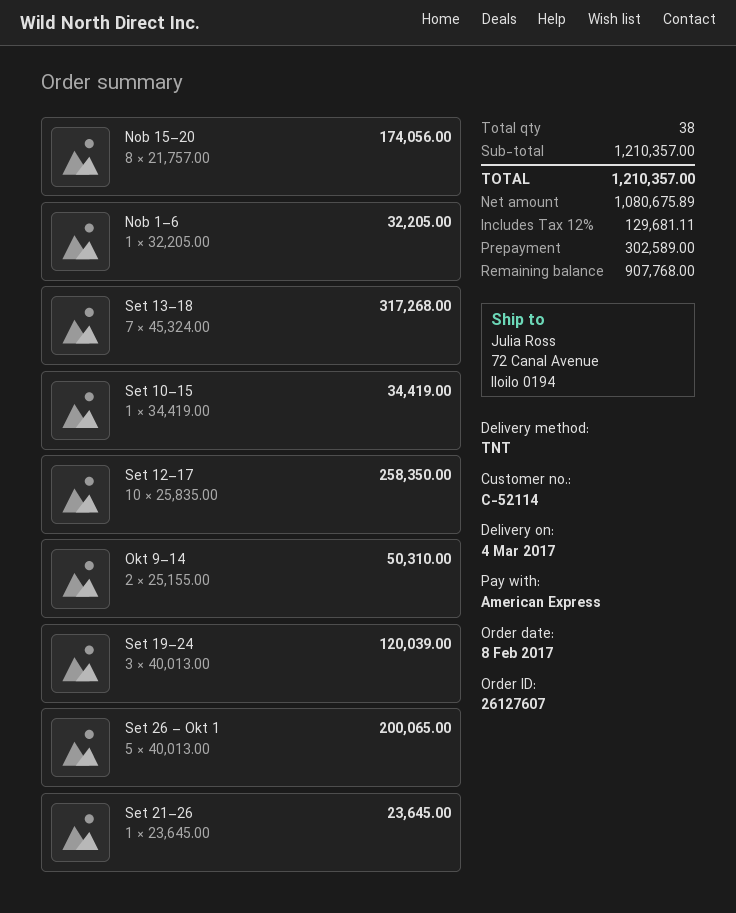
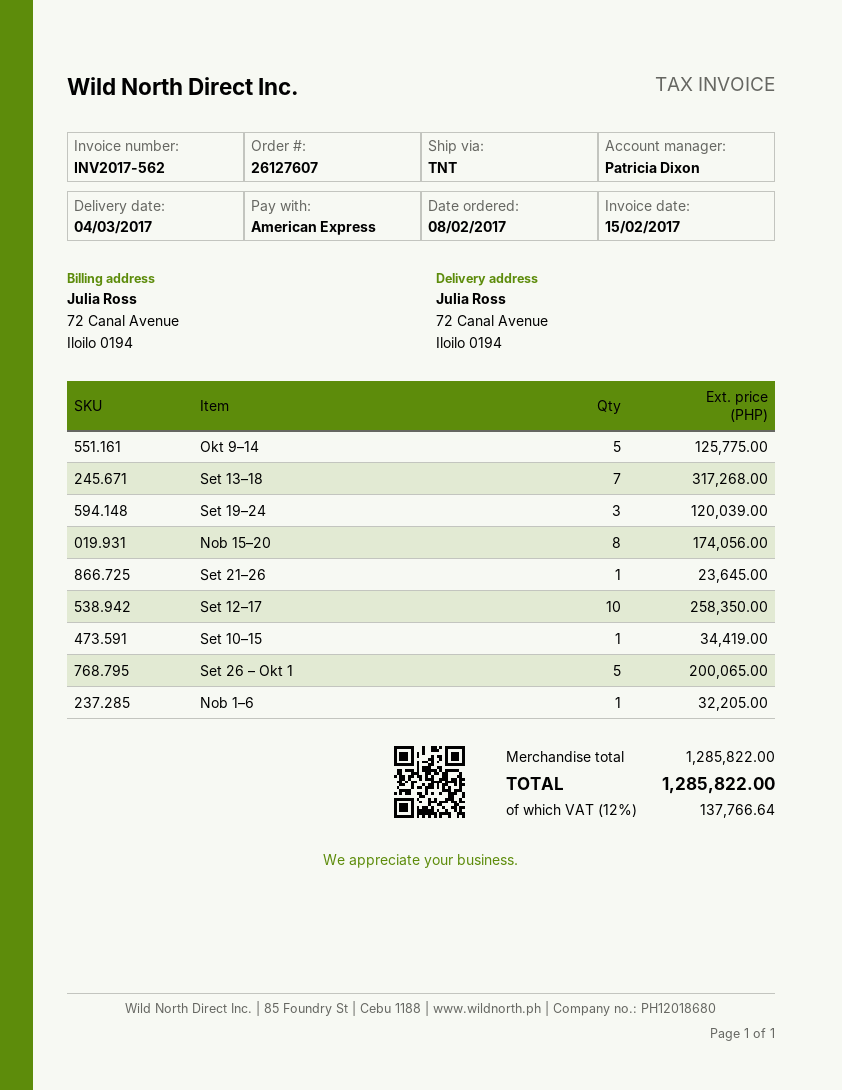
Okt 9–14: 2 for 50310.00 -> 5 for 125775.00
subtotal: 1210357.00 -> 1285822.00
tax: 12% = 129681.11 -> 12% = 137766.64
total: 1210357.00 -> 1285822.00

